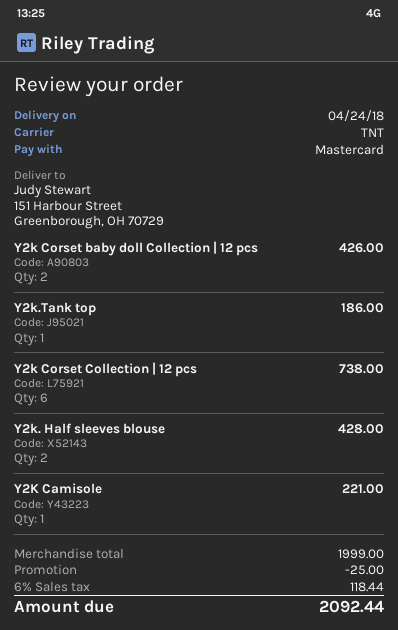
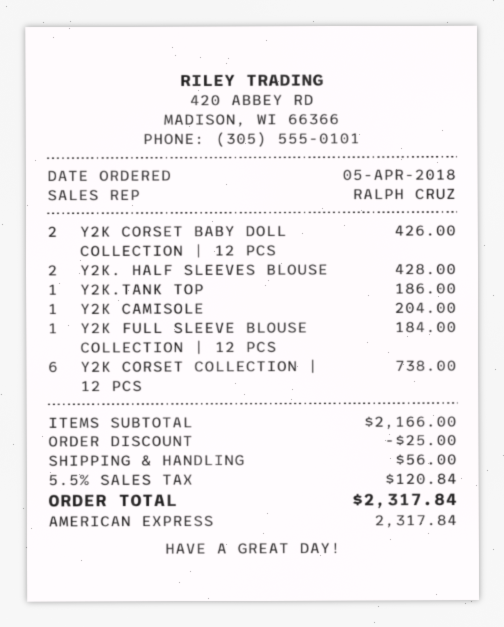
payment method: Mastercard -> American Express
Y2K Camisole: 1 for 221.00 -> 1 for 204.00
Y2K FULL SLEEVE BLOUSE COLLECTION | 12 PCS: none -> 1 for 184.00
subtotal: 1999.00 -> 2166.00
shipping: none -> 56.00
tax: 6% = 118.44 -> 5.5% = 120.84
total: 2092.44 -> 2317.84

